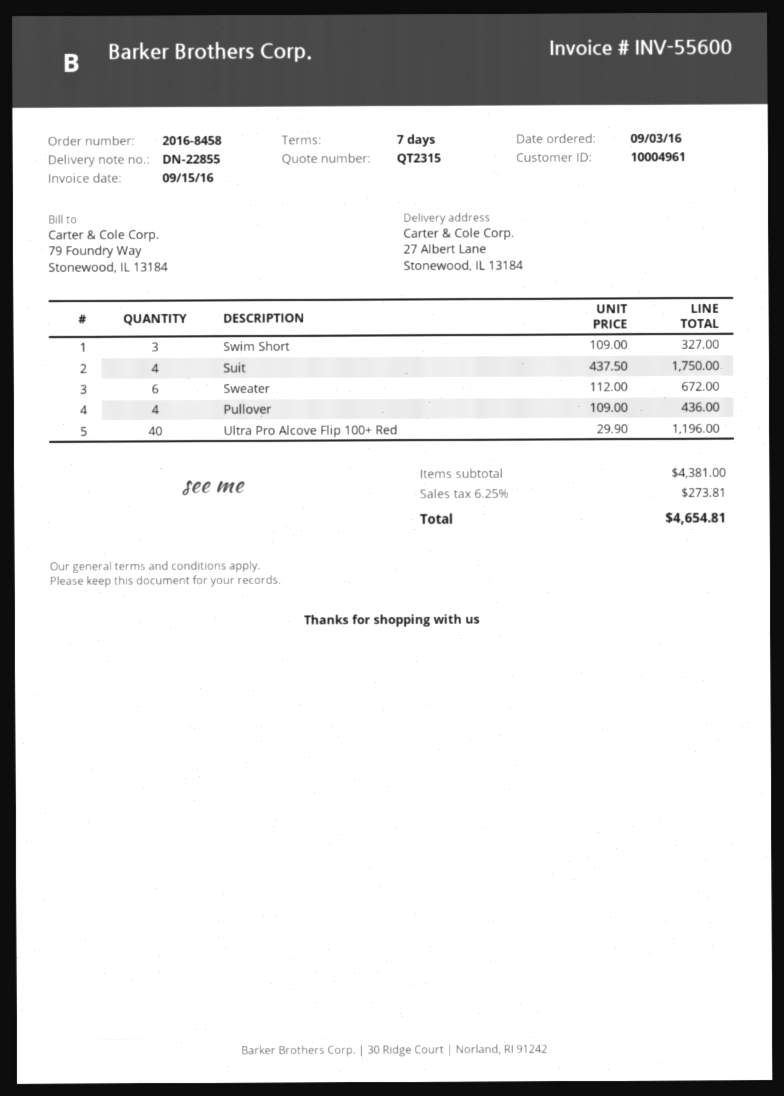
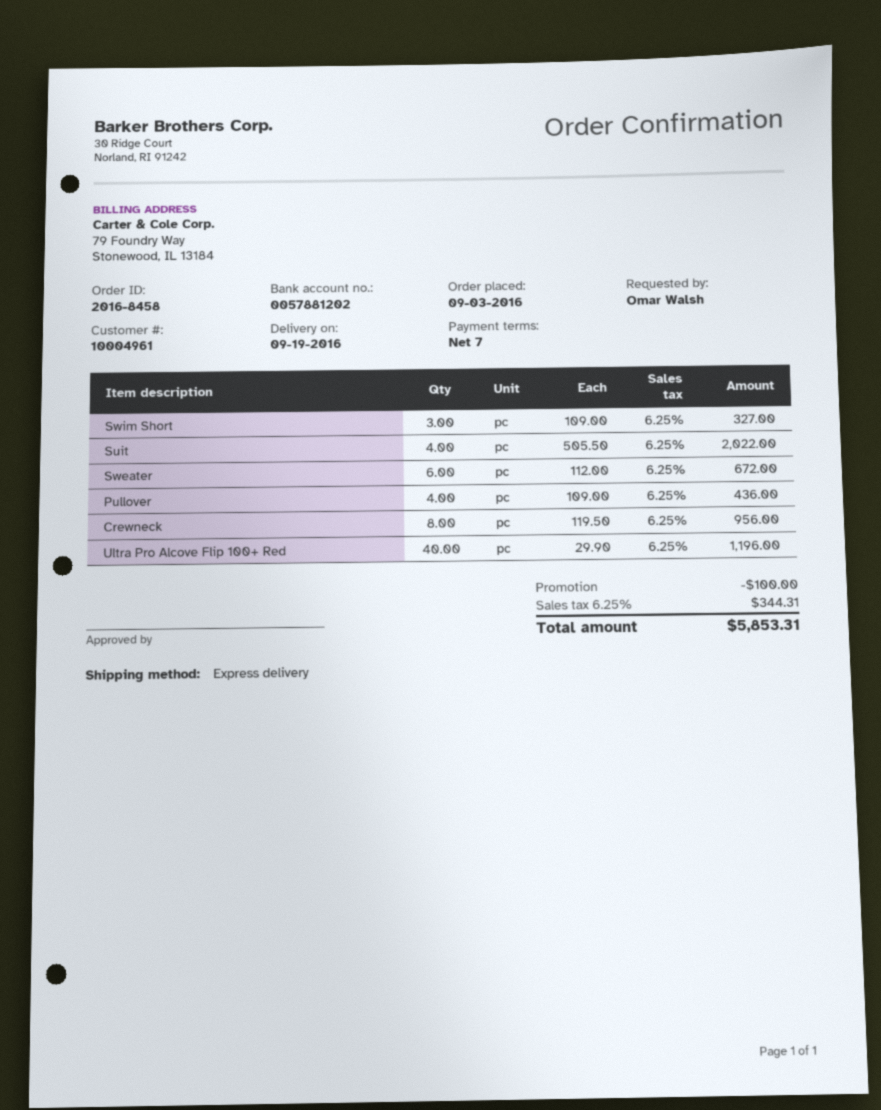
Suit: 4 x 437.50 = 1750.00 -> 4 x 505.50 = 2022.00
Crewneck: none -> 8 x 119.50 = 956.00
discount: none -> 100.00
tax: 6.25% = 273.81 -> 6.25% = 344.31
total: 4654.81 -> 5853.31

